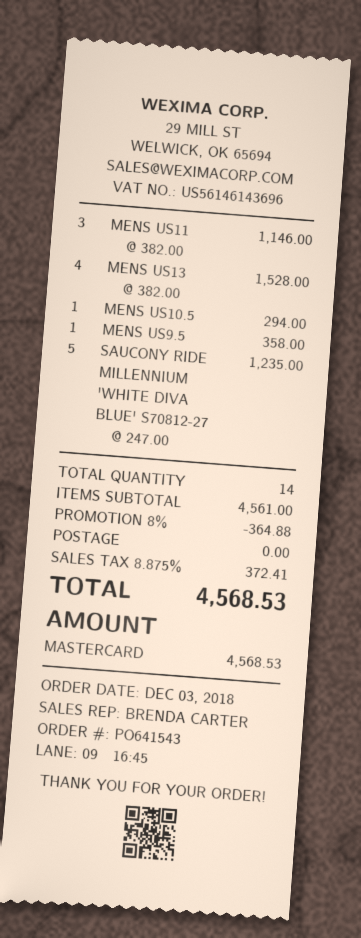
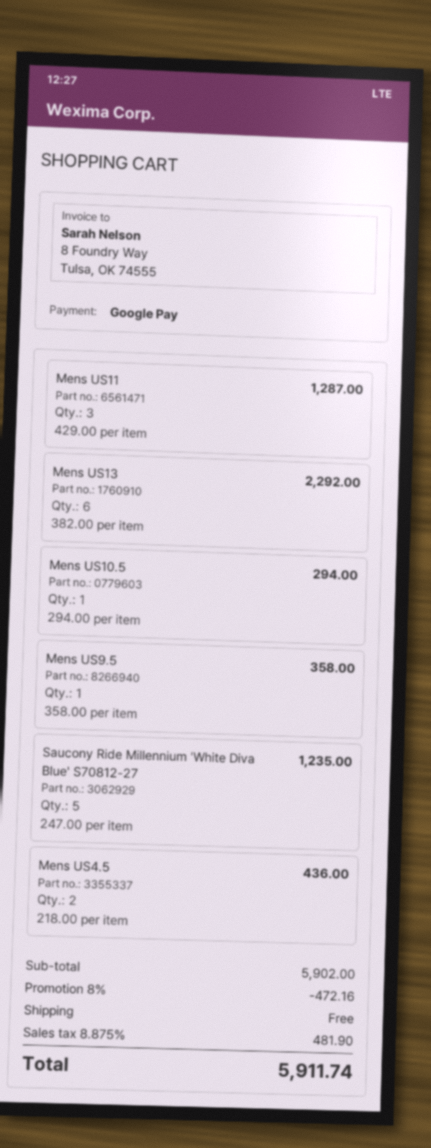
payment method: Mastercard -> Google Pay
MENS US11: 3 x 382.00 = 1146.00 -> 3 x 429.00 = 1287.00
MENS US13: 4 x 382.00 = 1528.00 -> 6 x 382.00 = 2292.00
Mens US4.5: none -> 2 x 218.00 = 436.00
subtotal: 4561.00 -> 5902.00
discount: 8% = 364.88 -> 8% = 472.16
tax: 8.875% = 372.41 -> 8.875% = 481.90
total: 4568.53 -> 5911.74

